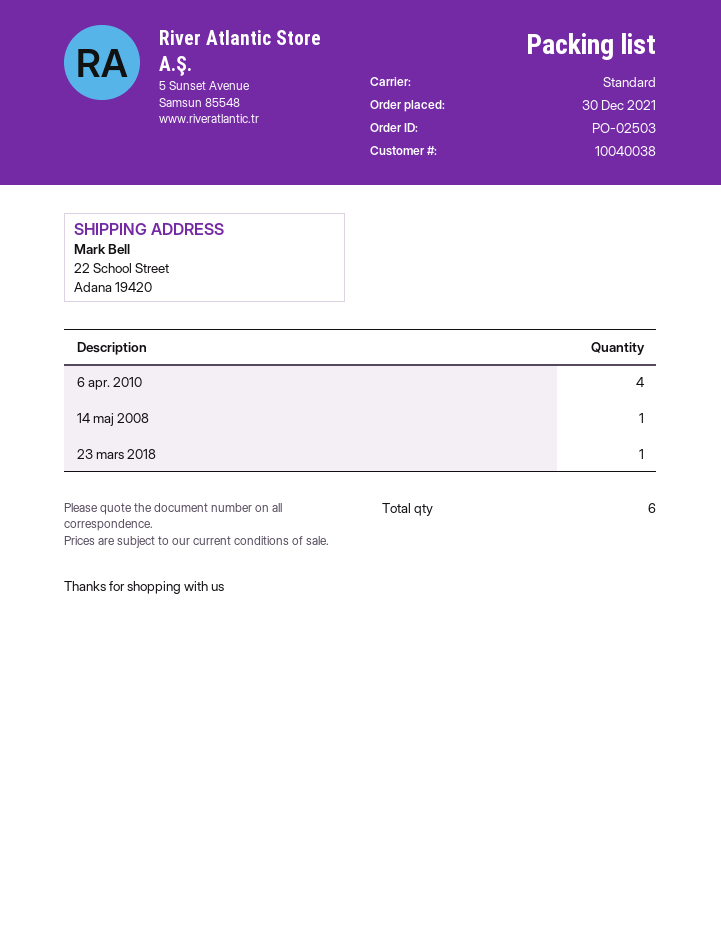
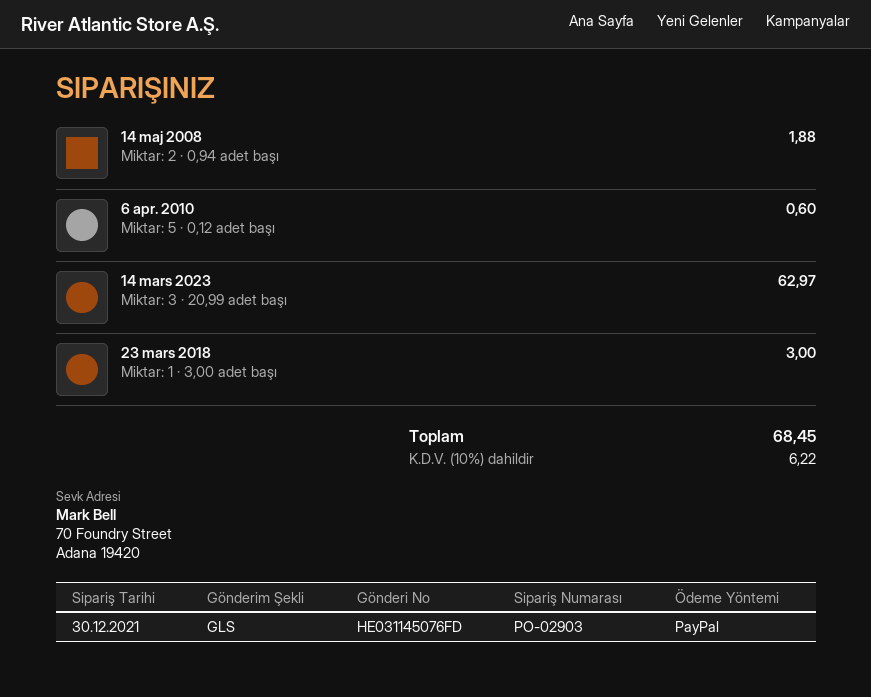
order number: PO-02503 -> PO-02903
shipping method: standard -> GLS
ship to: 22 School Street, Adana 19420 -> 70 Foundry Street, Adana 19420
6 apr. 2010: 4 -> 5
14 maj 2008: 1 -> 2
14 mars 2023: none -> 3

